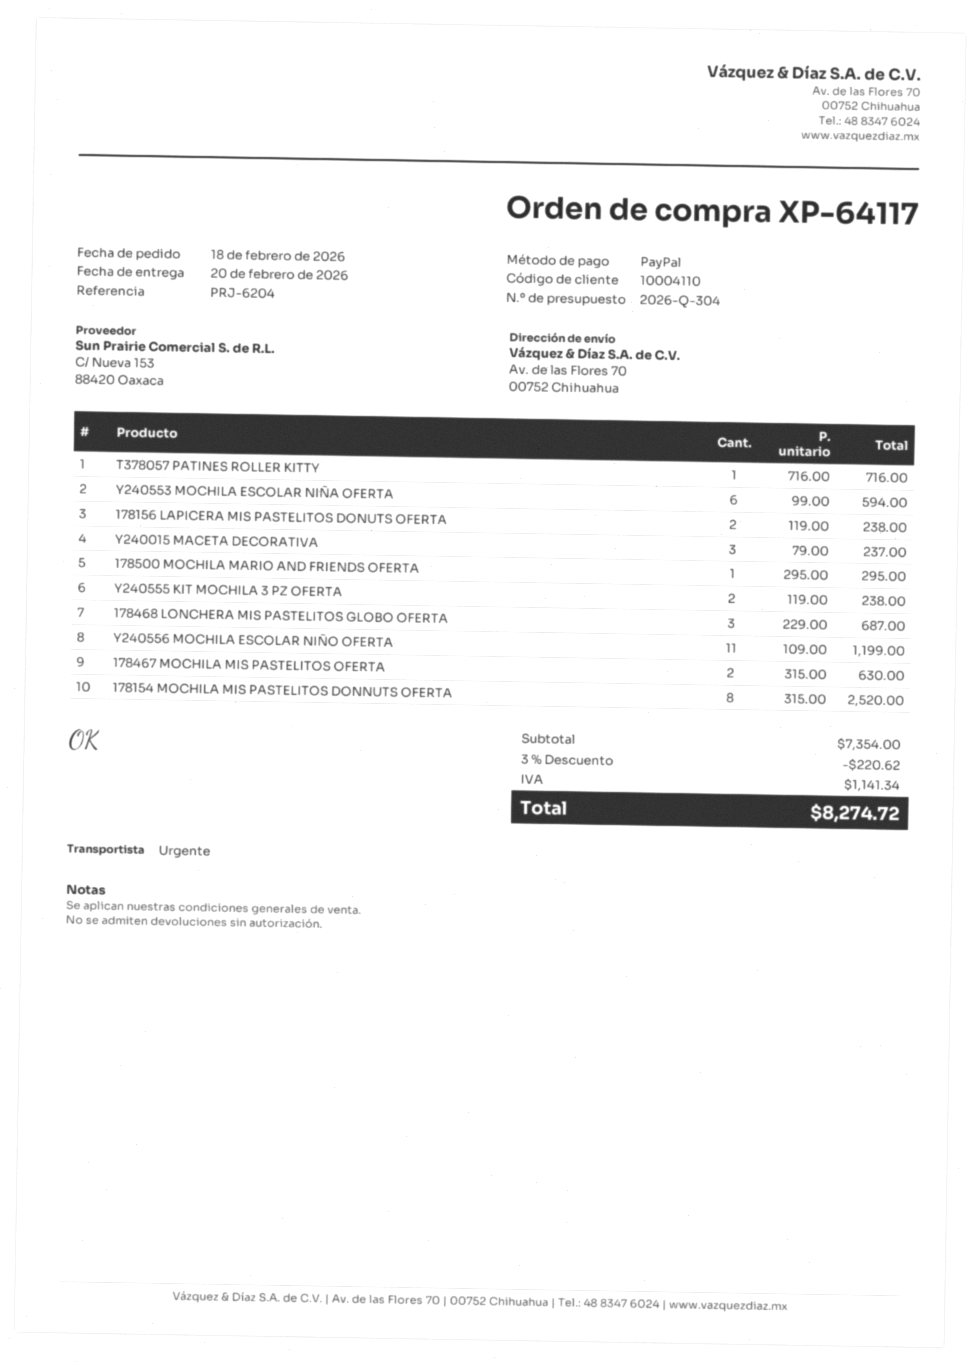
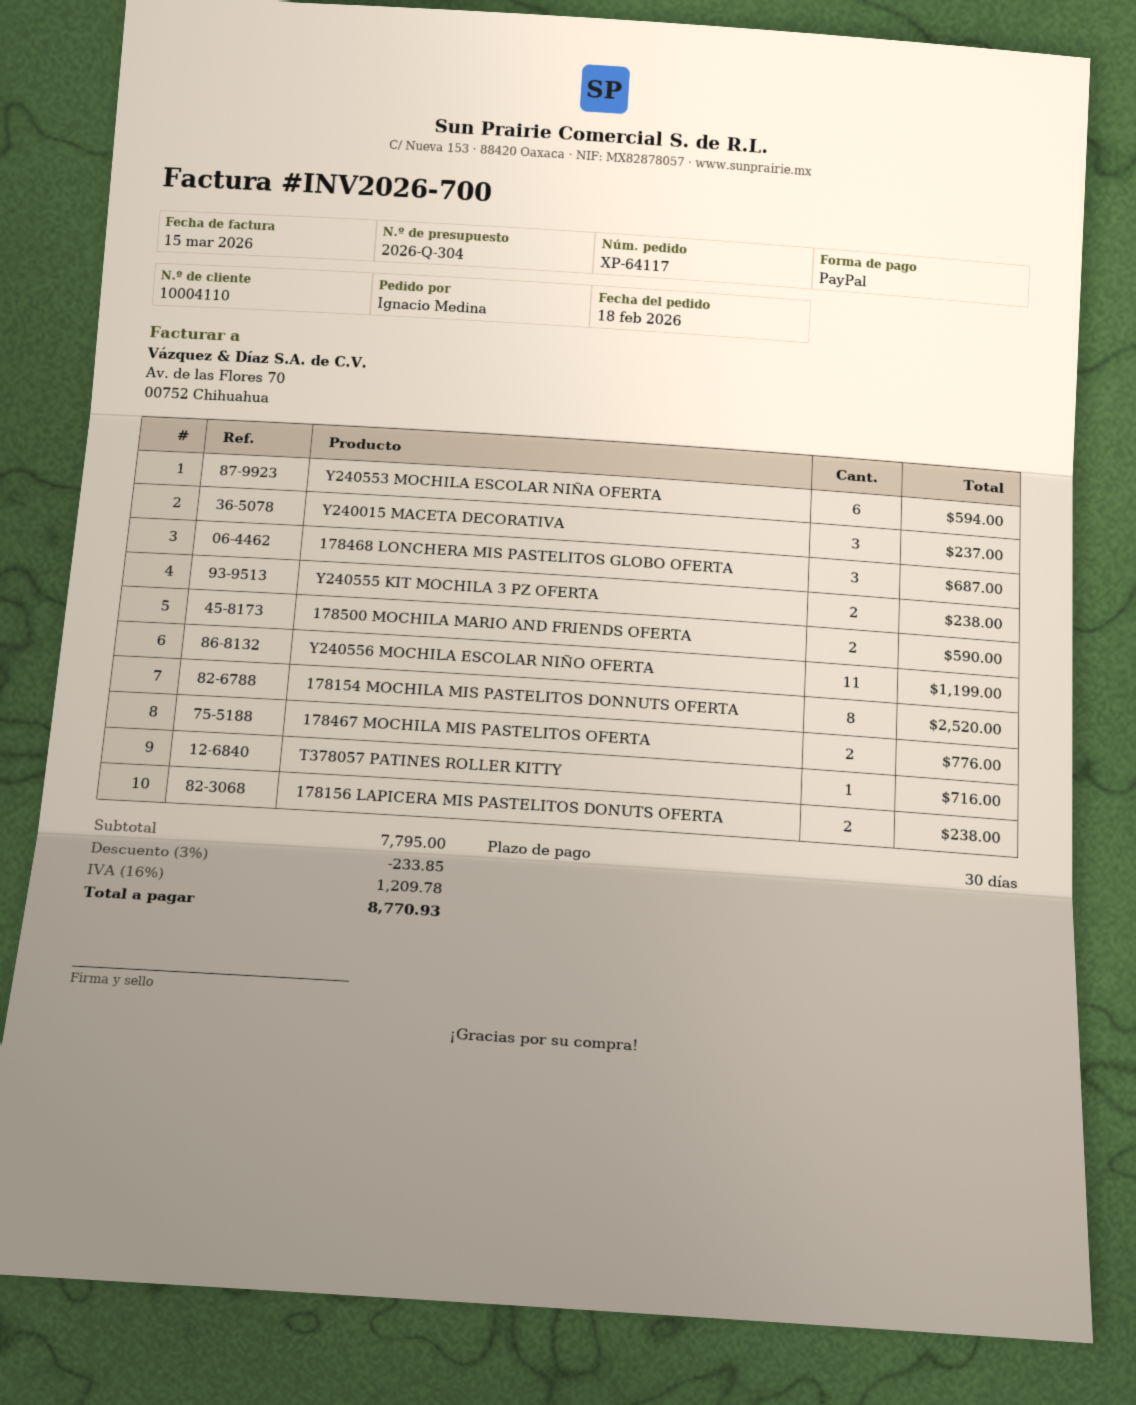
178500 MOCHILA MARIO AND FRIENDS OFERTA: 1 for 295.00 -> 2 for 590.00
178467 MOCHILA MIS PASTELITOS OFERTA: 2 for 630.00 -> 2 for 776.00
subtotal: 7354.00 -> 7795.00
discount: 3% = 220.62 -> 3% = 233.85
tax: 1141.34 -> 1209.78
total: 8274.72 -> 8770.93

